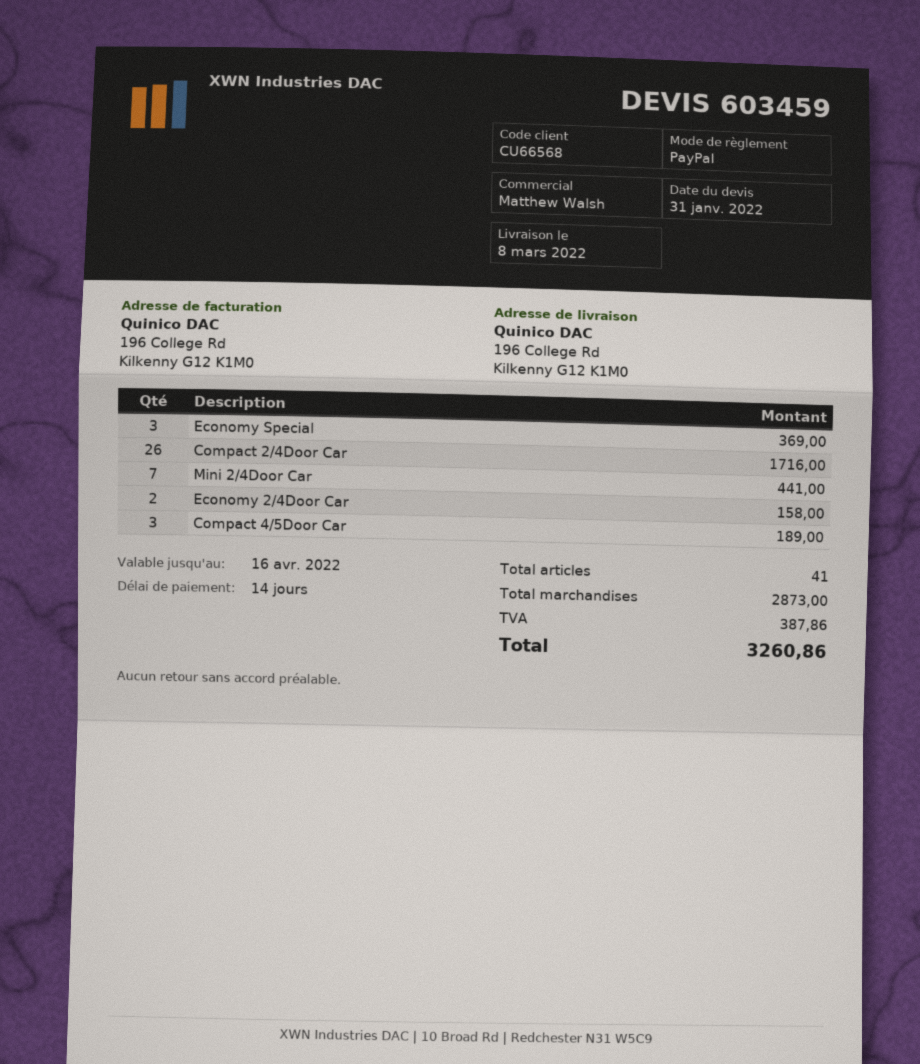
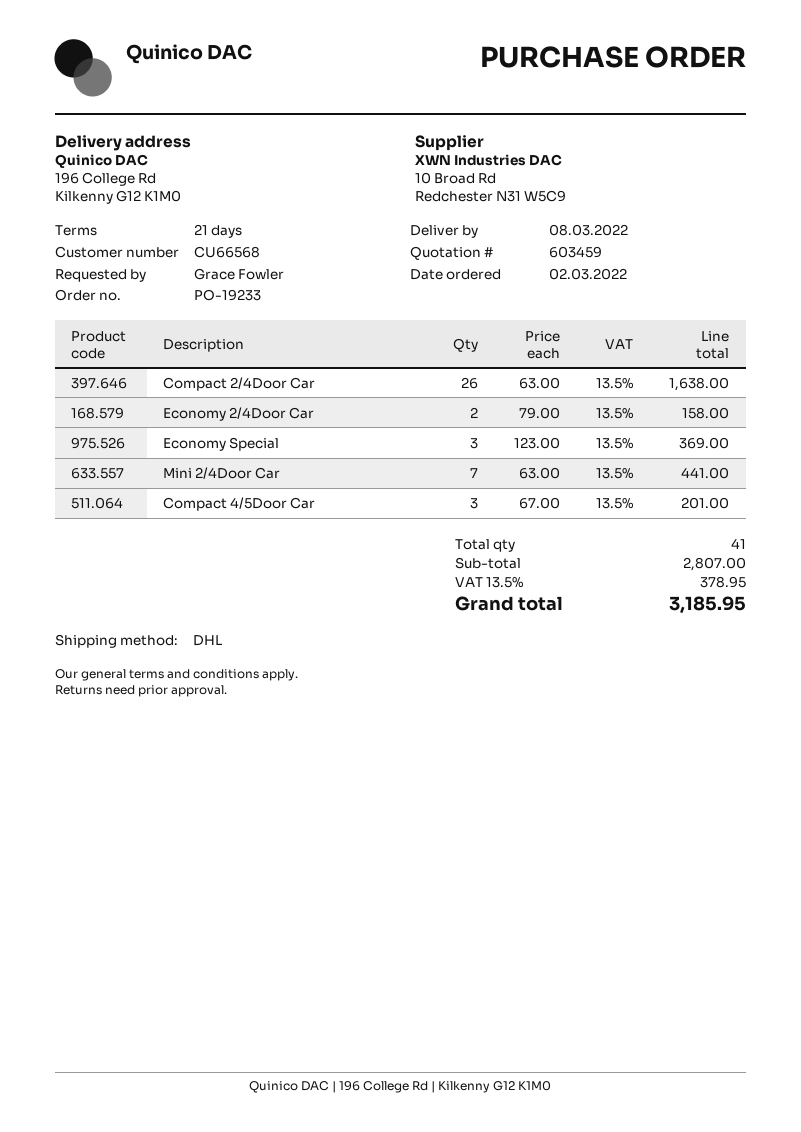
payment terms: 14 days -> 21 days
Compact 2/4Door Car: 26 for 1716.00 -> 26 for 1638.00
Compact 4/5Door Car: 3 for 189.00 -> 3 for 201.00
subtotal: 2873.00 -> 2807.00
tax: 387.86 -> 378.95
total: 3260.86 -> 3185.95

